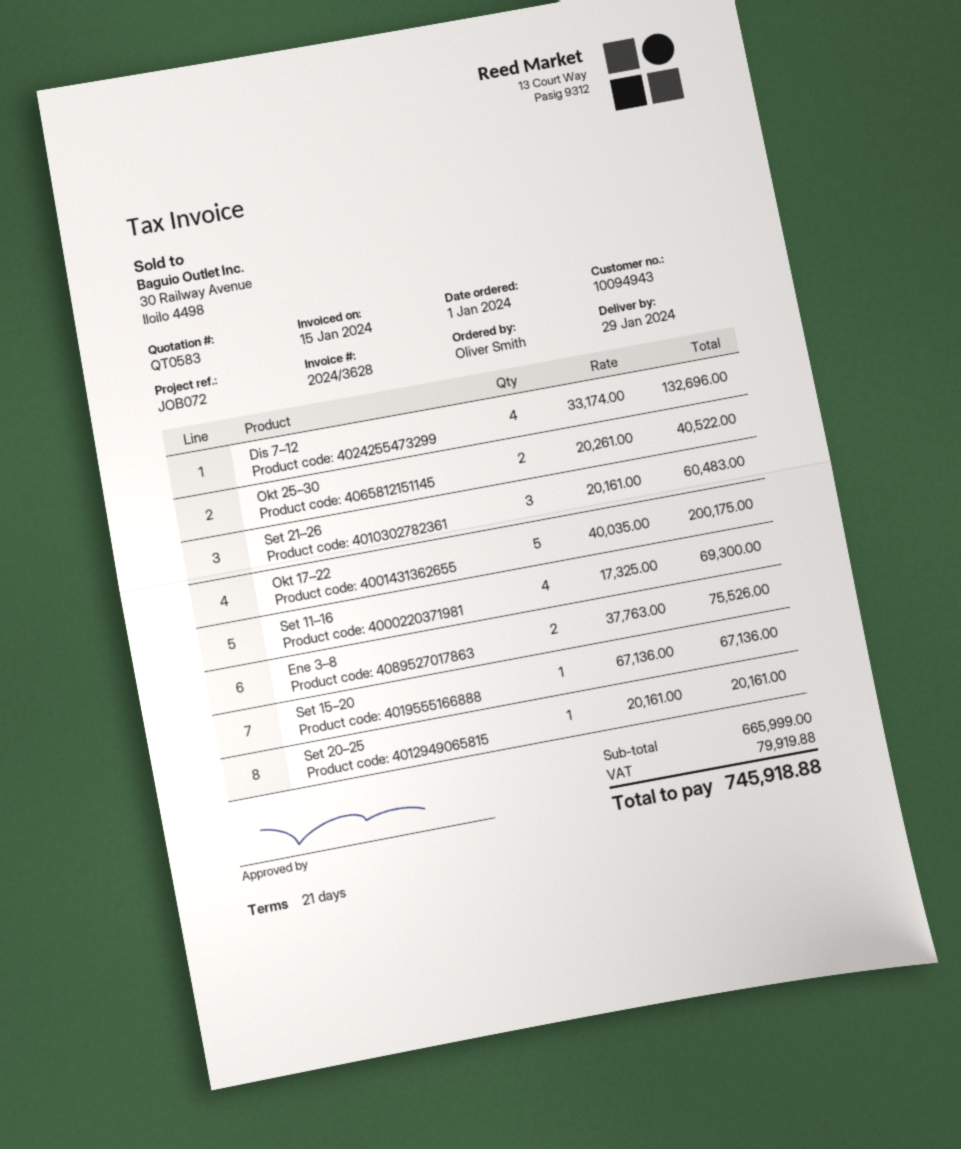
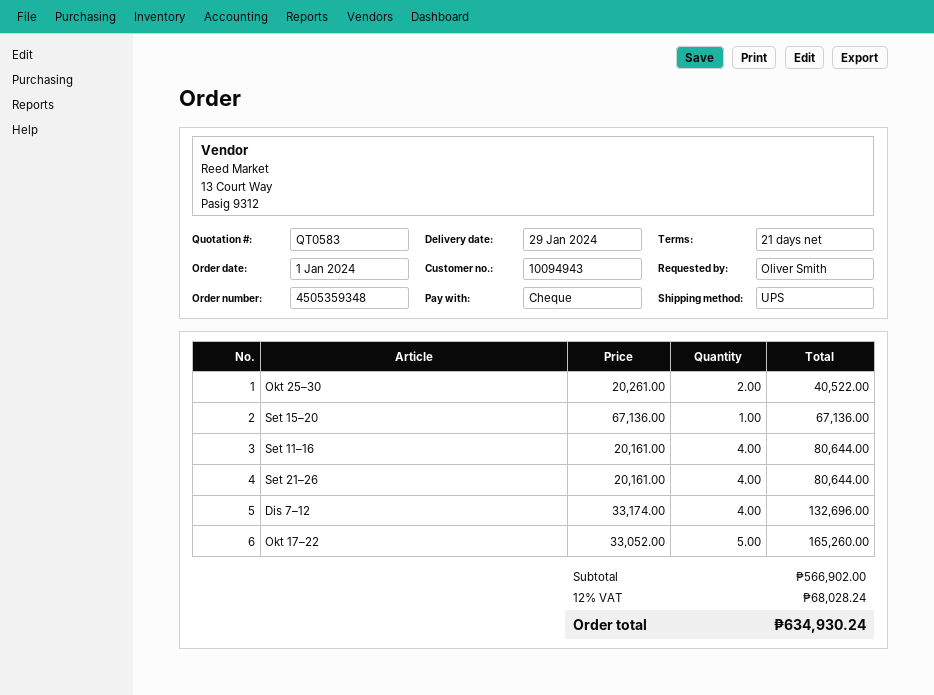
Set 21–26: 3 x 20161.00 = 60483.00 -> 4 x 20161.00 = 80644.00
Okt 17–22: 5 x 40035.00 = 200175.00 -> 5 x 33052.00 = 165260.00
Set 11–16: 4 x 17325.00 = 69300.00 -> 4 x 20161.00 = 80644.00
Ene 3–8: 2 x 37763.00 = 75526.00 -> none
Set 20–25: 1 x 20161.00 = 20161.00 -> none
subtotal: 665999.00 -> 566902.00
tax: 79919.88 -> 68028.24
total: 745918.88 -> 634930.24

